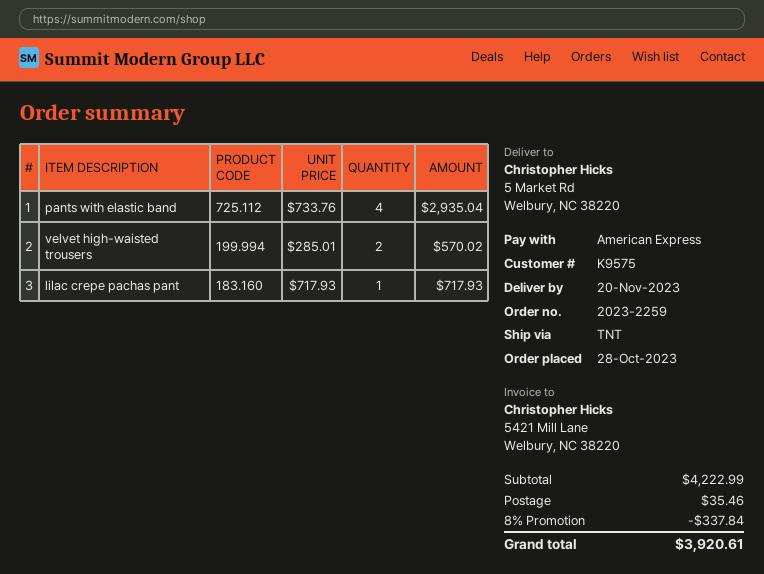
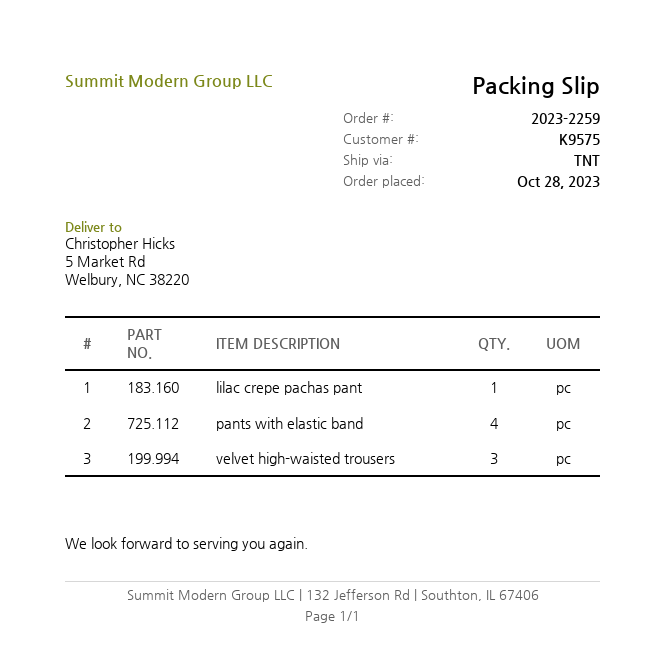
velvet high-waisted trousers: 2 -> 3

